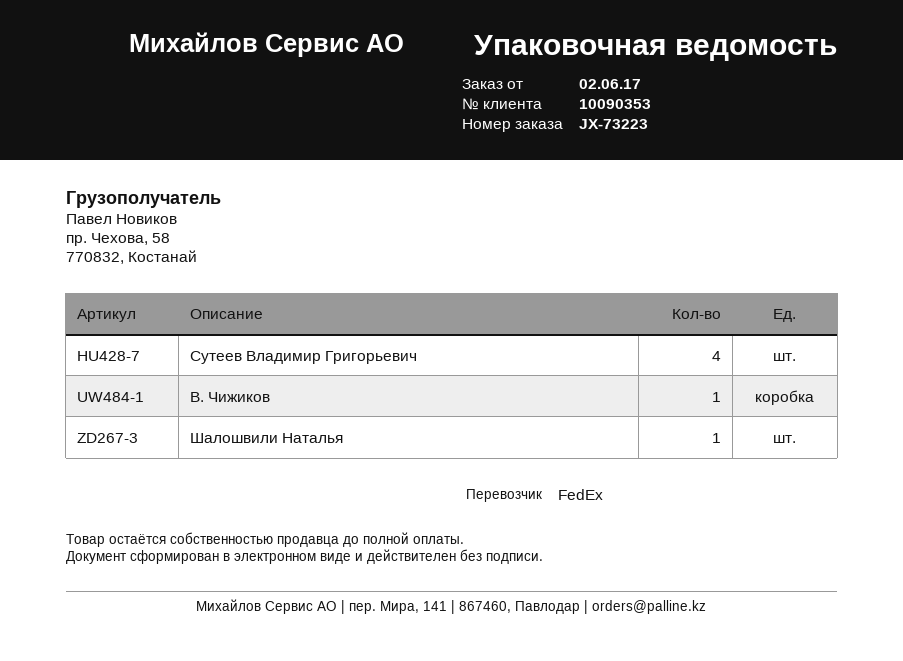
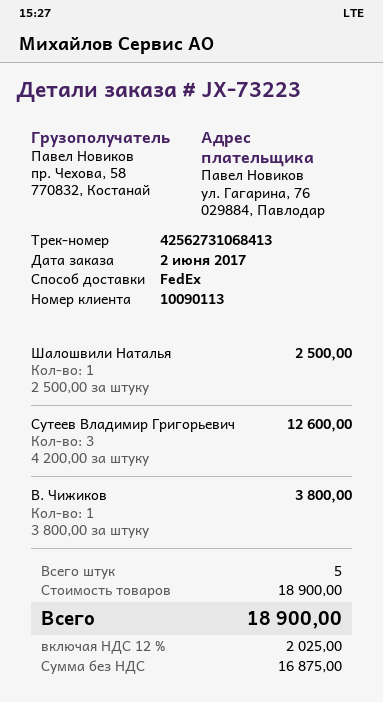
customer number: 10090353 -> 10090113
Сутеев Владимир Григорьевич: 4 -> 3

